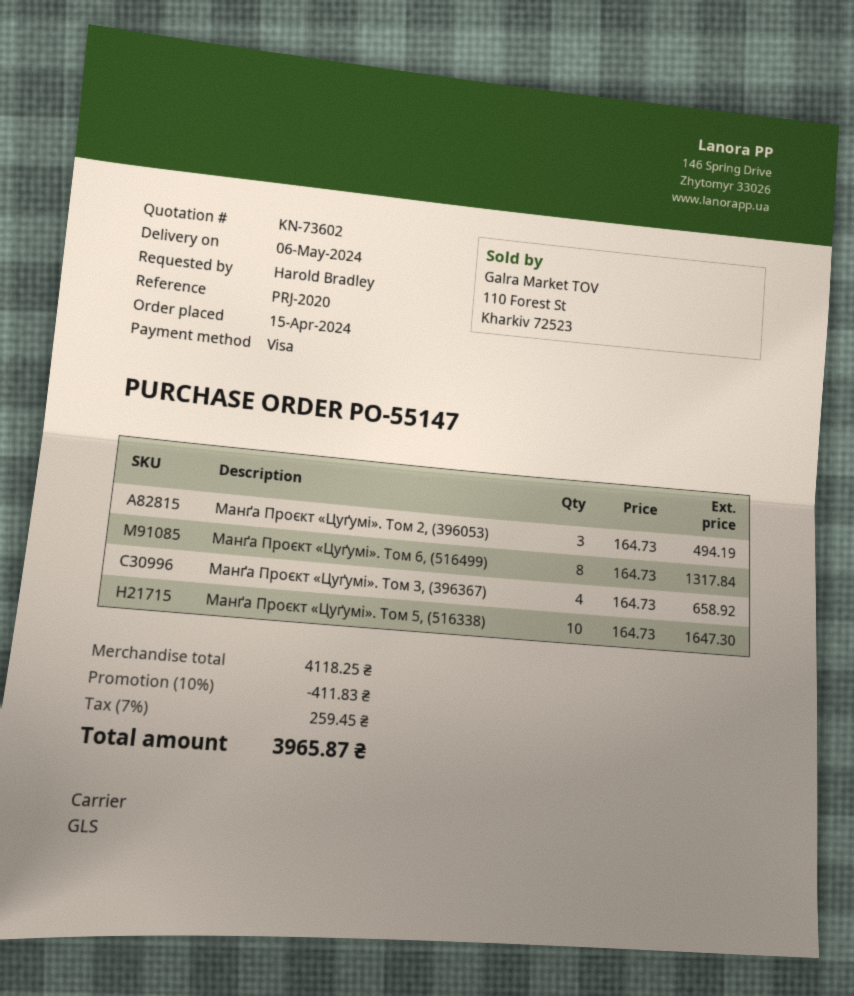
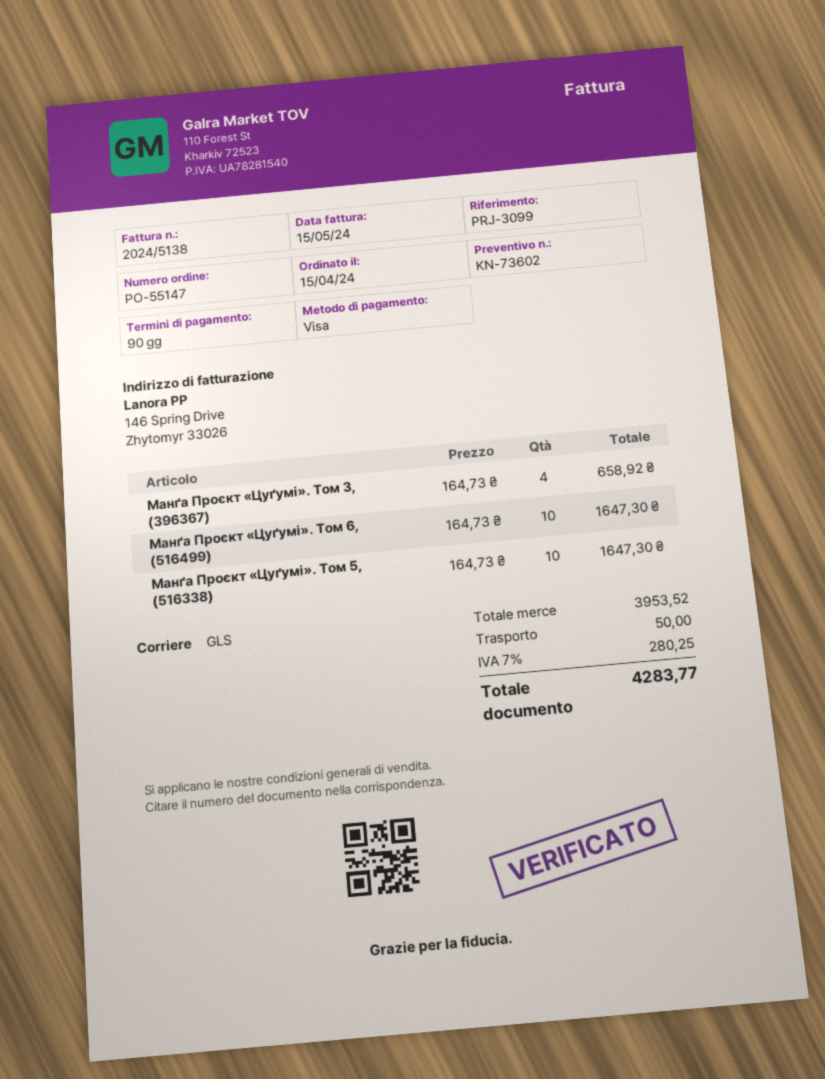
reference: PRJ-2020 -> PRJ-3099
Манґа Проєкт «Цуґумі». Том 2, (396053): 3 x 164.73 = 494.19 -> none
Манґа Проєкт «Цуґумі». Том 6, (516499): 8 x 164.73 = 1317.84 -> 10 x 164.73 = 1647.30
subtotal: 4118.25 -> 3953.52
discount: 10% = 411.83 -> none
shipping: none -> 50.00
tax: 7% = 259.45 -> 7% = 280.25
total: 3965.87 -> 4283.77

